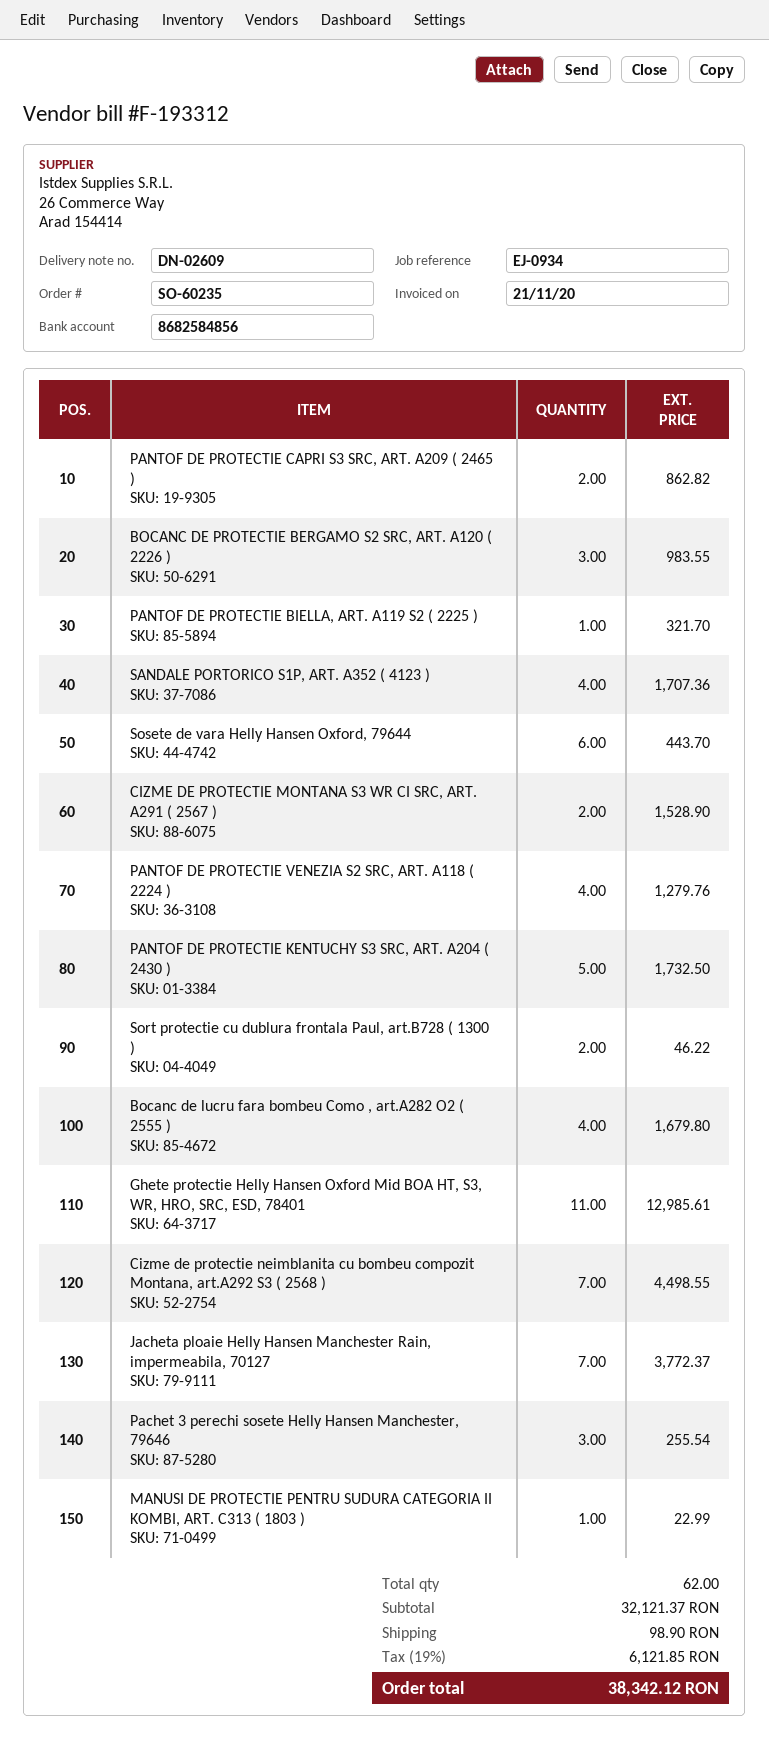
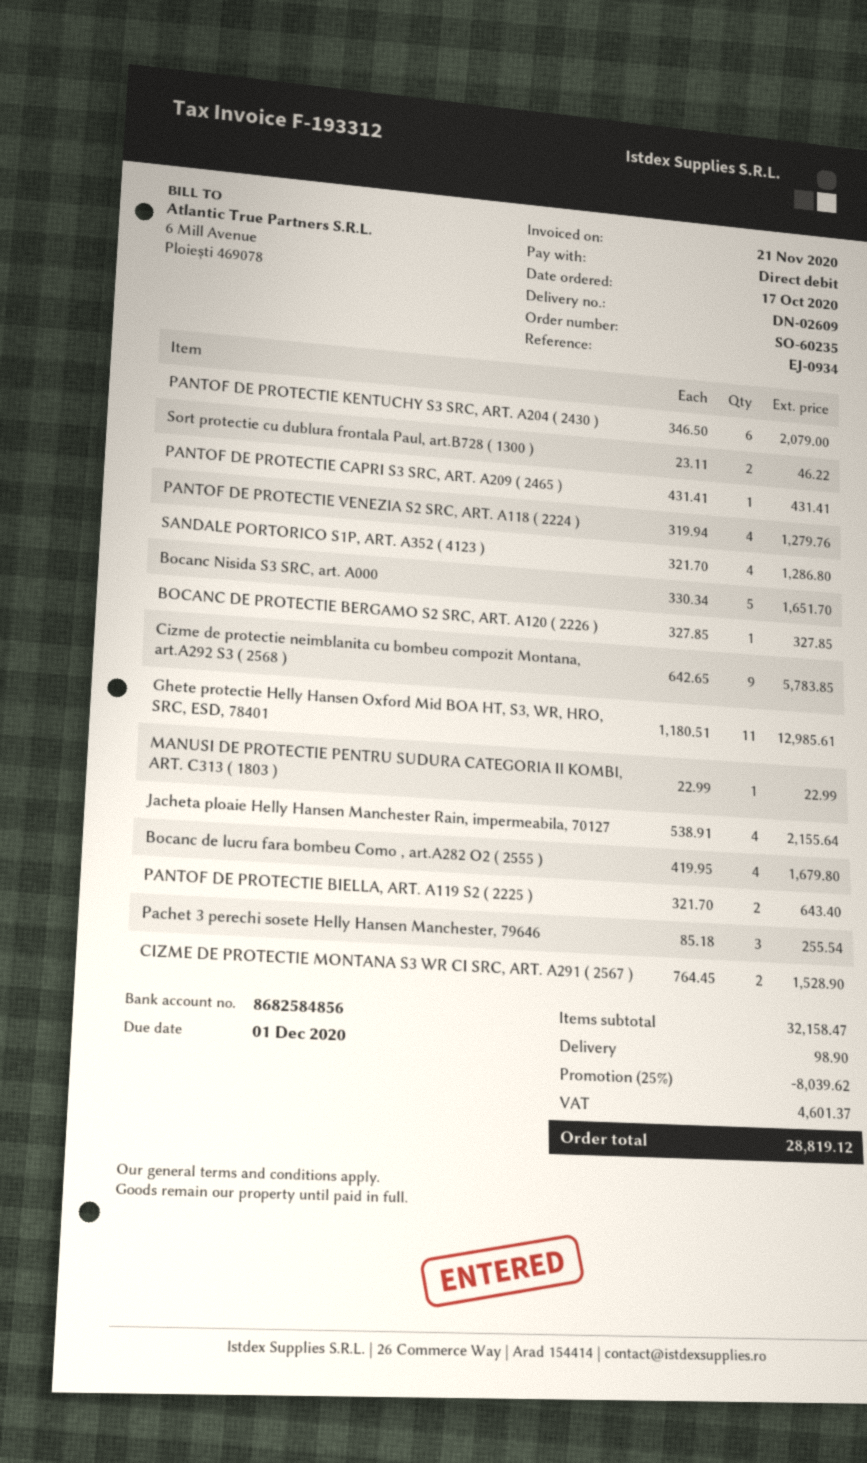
PANTOF DE PROTECTIE CAPRI S3 SRC, ART. A209 ( 2465 ): 2 for 862.82 -> 1 for 431.41
BOCANC DE PROTECTIE BERGAMO S2 SRC, ART. A120 ( 2226 ): 3 for 983.55 -> 1 for 327.85
PANTOF DE PROTECTIE BIELLA, ART. A119 S2 ( 2225 ): 1 for 321.70 -> 2 for 643.40
SANDALE PORTORICO S1P, ART. A352 ( 4123 ): 4 for 1707.36 -> 4 for 1286.80
Sosete de vara Helly Hansen Oxford, 79644: 6 for 443.70 -> none
PANTOF DE PROTECTIE KENTUCHY S3 SRC, ART. A204 ( 2430 ): 5 for 1732.50 -> 6 for 2079.00
Cizme de protectie neimblanita cu bombeu compozit Montana, art.A292 S3 ( 2568 ): 7 for 4498.55 -> 9 for 5783.85
Jacheta ploaie Helly Hansen Manchester Rain, impermeabila, 70127: 7 for 3772.37 -> 4 for 2155.64
Bocanc Nisida S3 SRC, art. A000: none -> 5 for 1651.70
subtotal: 32121.37 -> 32158.47
discount: none -> 25% = 8039.62
tax: 6121.85 -> 4601.37
total: 38342.12 -> 28819.12

